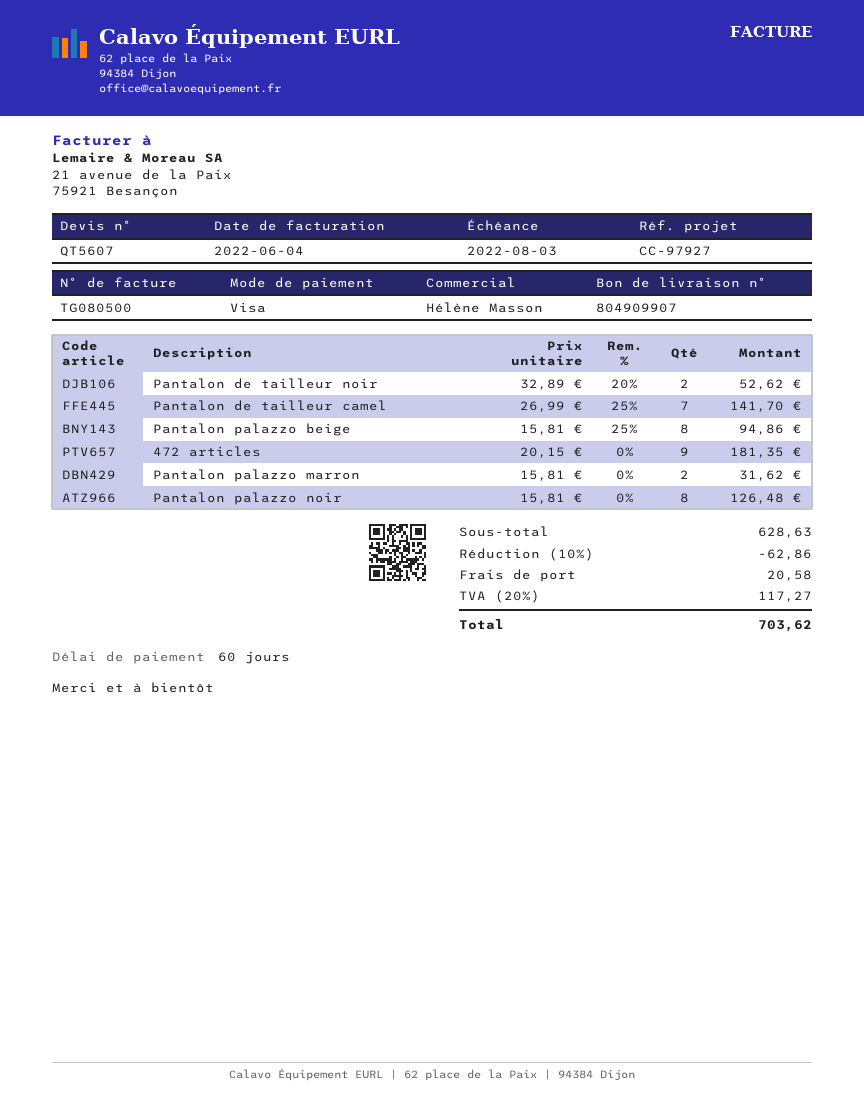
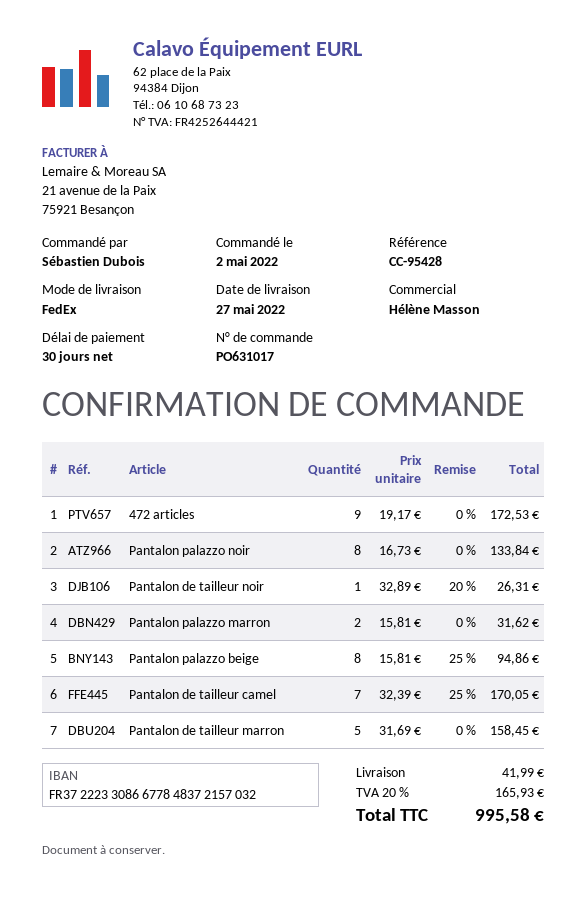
payment terms: 60 days -> 30 days
reference: CC-97927 -> CC-95428
Pantalon de tailleur noir: 2 x 32.89 - 20% = 52.62 -> 1 x 32.89 - 20% = 26.31
Pantalon de tailleur camel: 7 x 26.99 - 25% = 141.70 -> 7 x 32.39 - 25% = 170.05
472 articles: 9 x 20.15 = 181.35 -> 9 x 19.17 = 172.53
Pantalon palazzo noir: 8 x 15.81 = 126.48 -> 8 x 16.73 = 133.84
Pantalon de tailleur marron: none -> 5 x 31.69 = 158.45
discount: 10% = 62.86 -> none
shipping: 20.58 -> 41.99
tax: 20% = 117.27 -> 20% = 165.93
total: 703.62 -> 995.58

